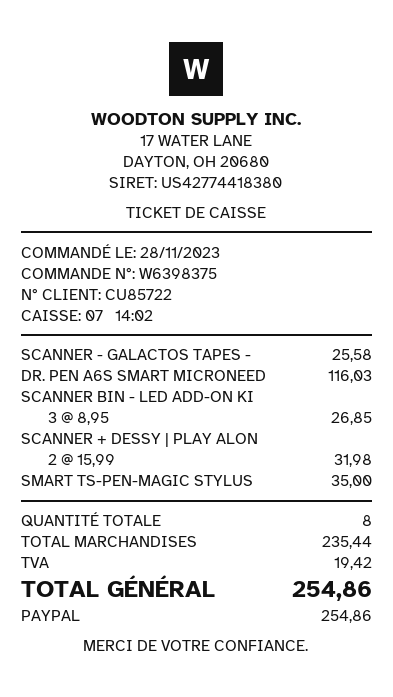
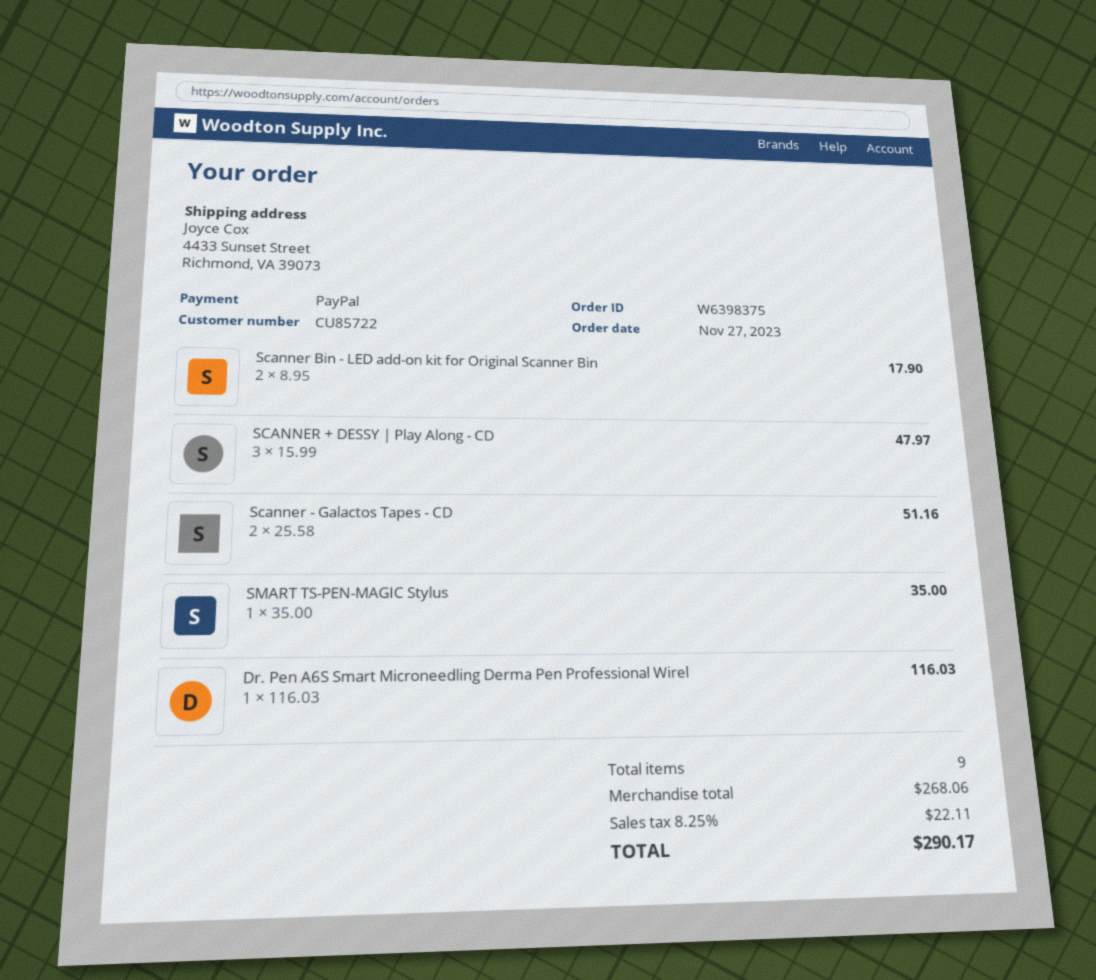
order date: 2023-11-28 -> 2023-11-27
SCANNER - GALACTOS TAPES -: 1 x 25.58 = 25.58 -> 2 x 25.58 = 51.16
SCANNER BIN - LED ADD-ON KI: 3 x 8.95 = 26.85 -> 2 x 8.95 = 17.90
SCANNER + DESSY | PLAY ALON: 2 x 15.99 = 31.98 -> 3 x 15.99 = 47.97
total quantity: 8 -> 9
subtotal: 235.44 -> 268.06
tax: 19.42 -> 22.11
total: 254.86 -> 290.17

